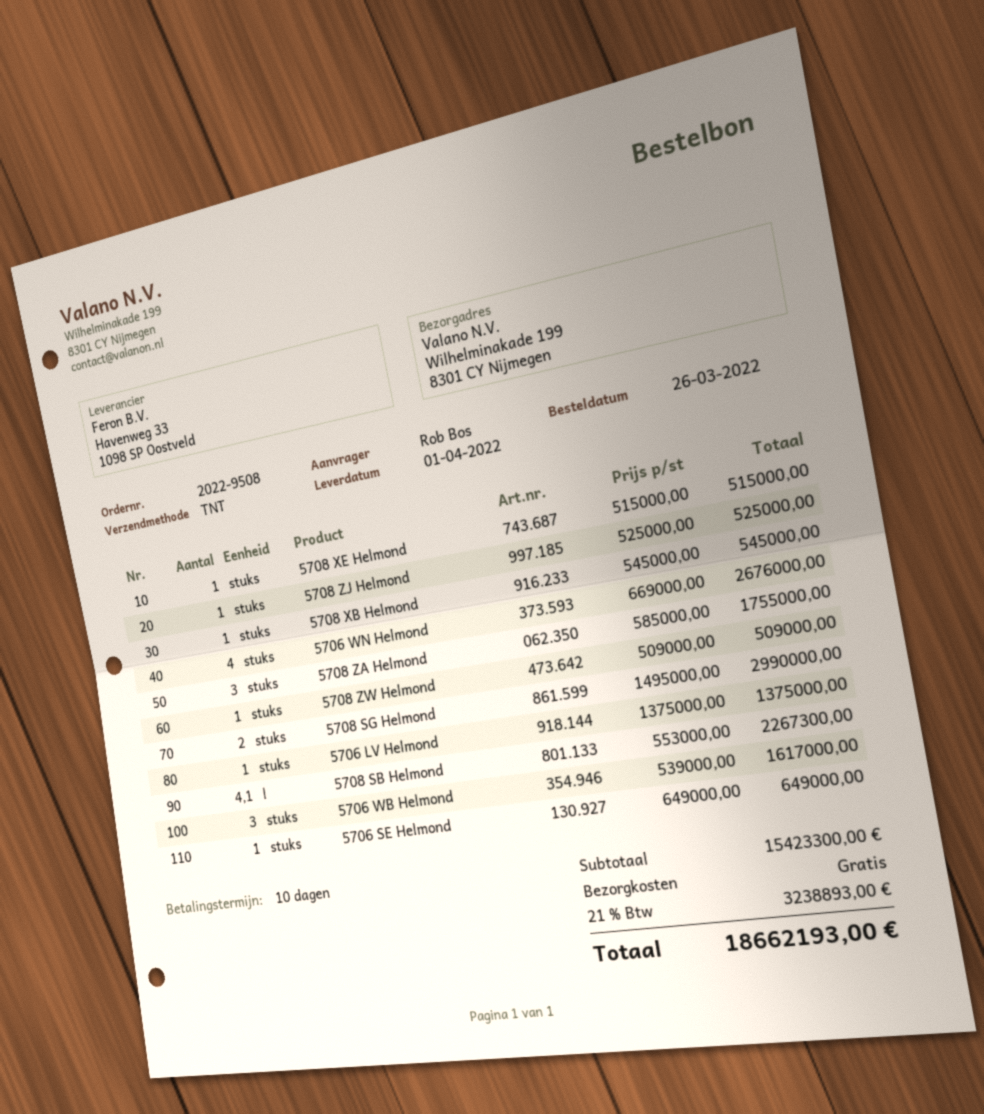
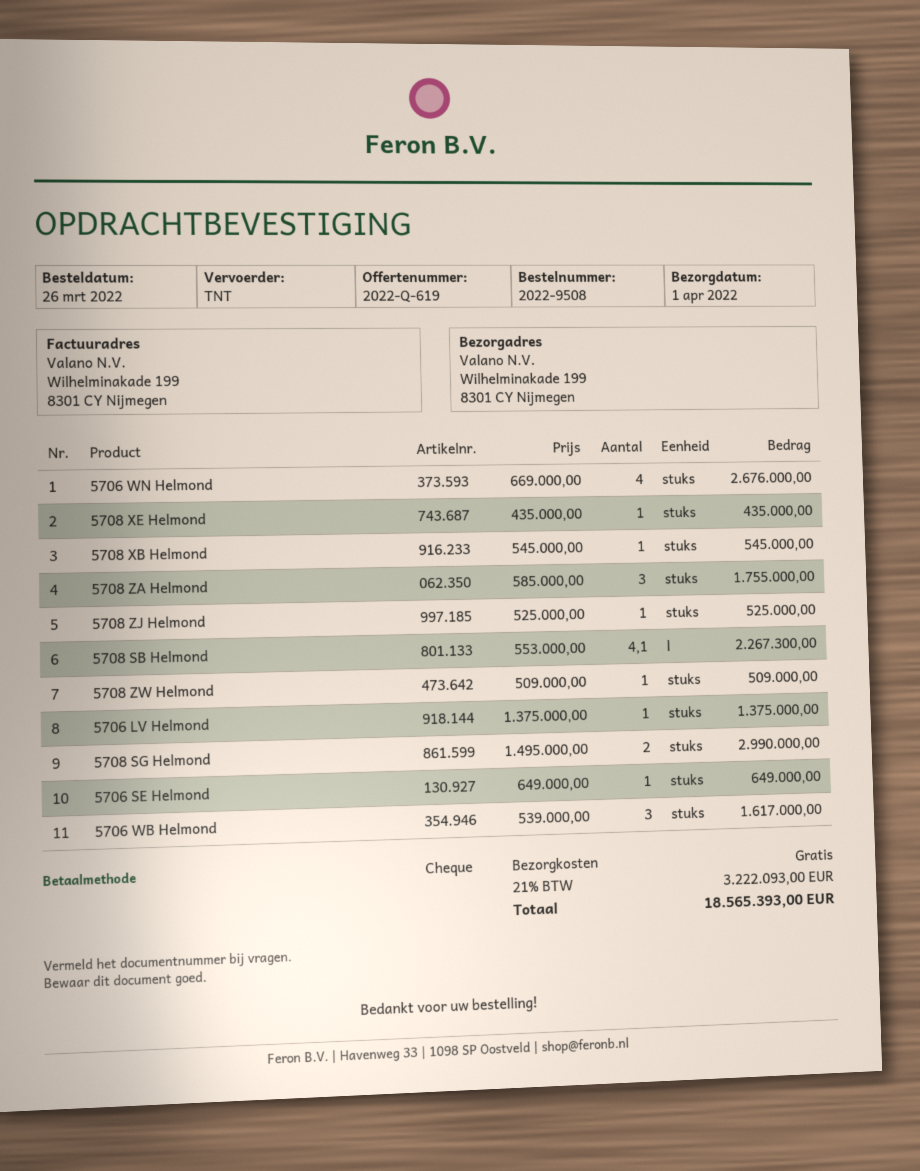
5708 XE Helmond: 1 x 515000.00 = 515000.00 -> 1 x 435000.00 = 435000.00
tax: 21% = 3238893.00 -> 21% = 3222093.00
total: 18662193.00 -> 18565393.00

